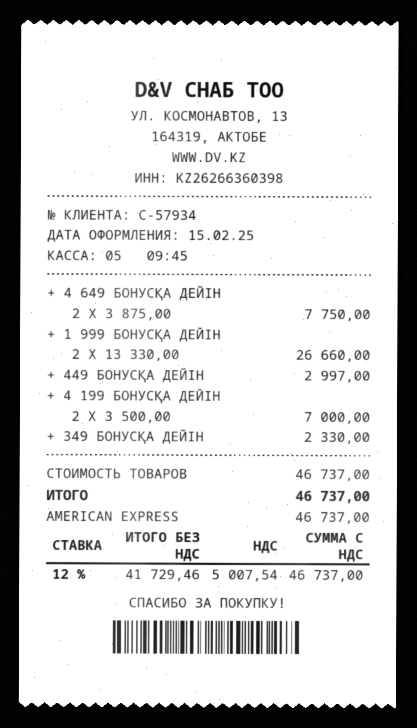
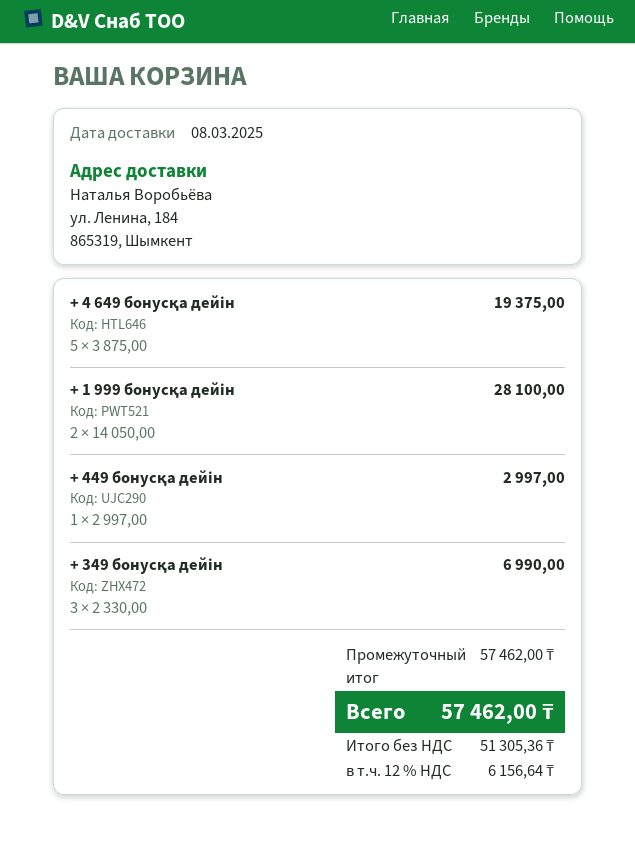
+ 4 649 БОНУСҚА ДЕЙІН: 2 x 3875.00 = 7750.00 -> 5 x 3875.00 = 19375.00
+ 1 999 БОНУСҚА ДЕЙІН: 2 x 13330.00 = 26660.00 -> 2 x 14050.00 = 28100.00
+ 4 199 БОНУСҚА ДЕЙІН: 2 x 3500.00 = 7000.00 -> none
+ 349 БОНУСҚА ДЕЙІН: 1 x 2330.00 = 2330.00 -> 3 x 2330.00 = 6990.00
subtotal: 46737.00 -> 57462.00
net: 41729.46 -> 51305.36
tax: 12% = 5007.54 -> 12% = 6156.64
total: 46737.00 -> 57462.00

